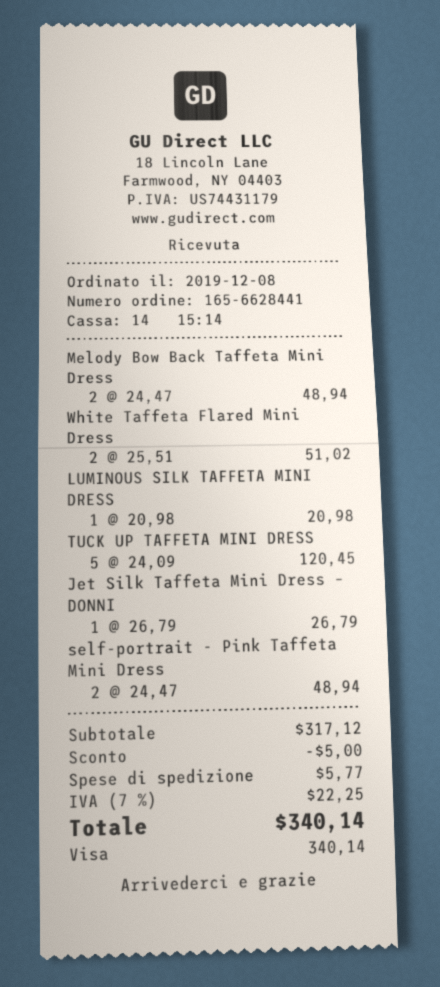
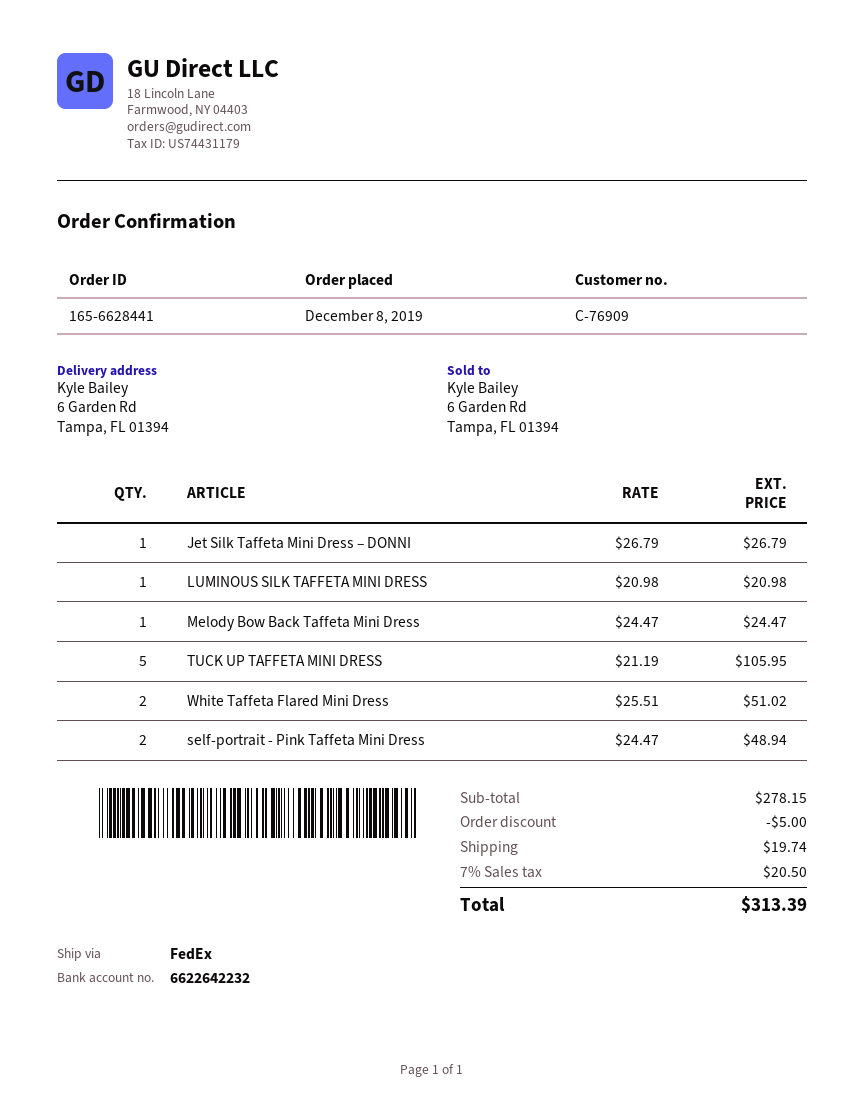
Melody Bow Back Taffeta Mini Dress: 2 x 24.47 = 48.94 -> 1 x 24.47 = 24.47
TUCK UP TAFFETA MINI DRESS: 5 x 24.09 = 120.45 -> 5 x 21.19 = 105.95
subtotal: 317.12 -> 278.15
shipping: 5.77 -> 19.74
tax: 7% = 22.25 -> 7% = 20.50
total: 340.14 -> 313.39

